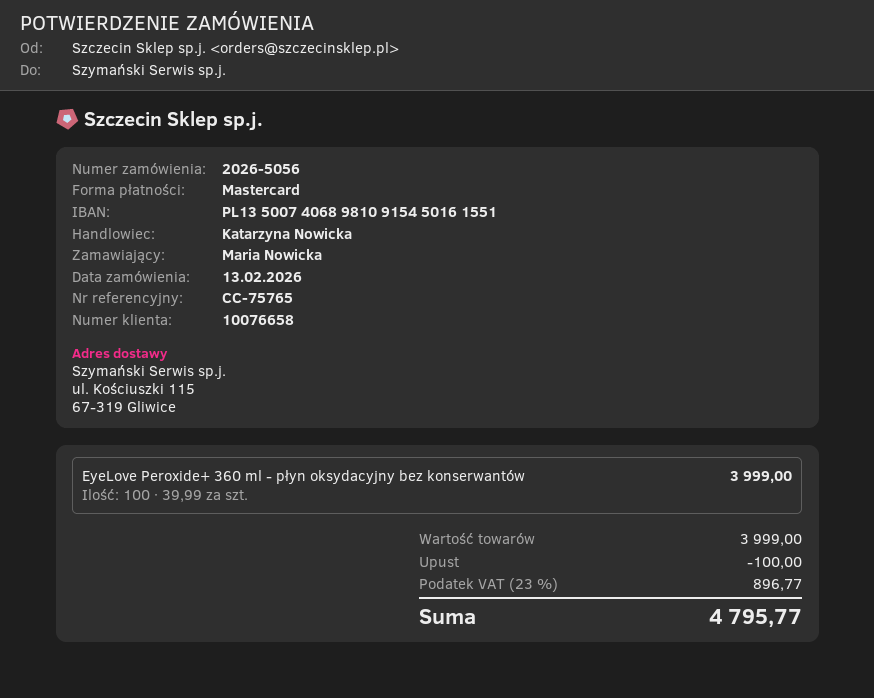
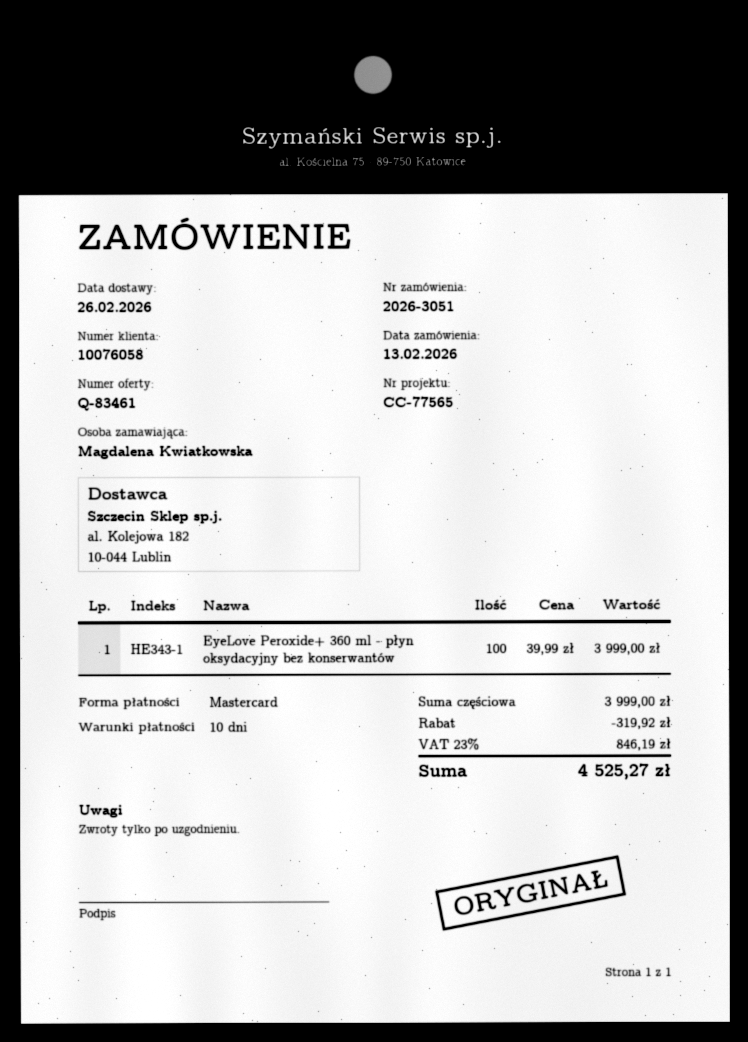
order number: 2026-5056 -> 2026-3051
customer number: 10076658 -> 10076058
reference: CC-75765 -> CC-77565
ordered by: Maria Nowicka -> Magdalena Kwiatkowska
discount: 100.00 -> 319.92
tax: 23% = 896.77 -> 23% = 846.19
total: 4795.77 -> 4525.27

